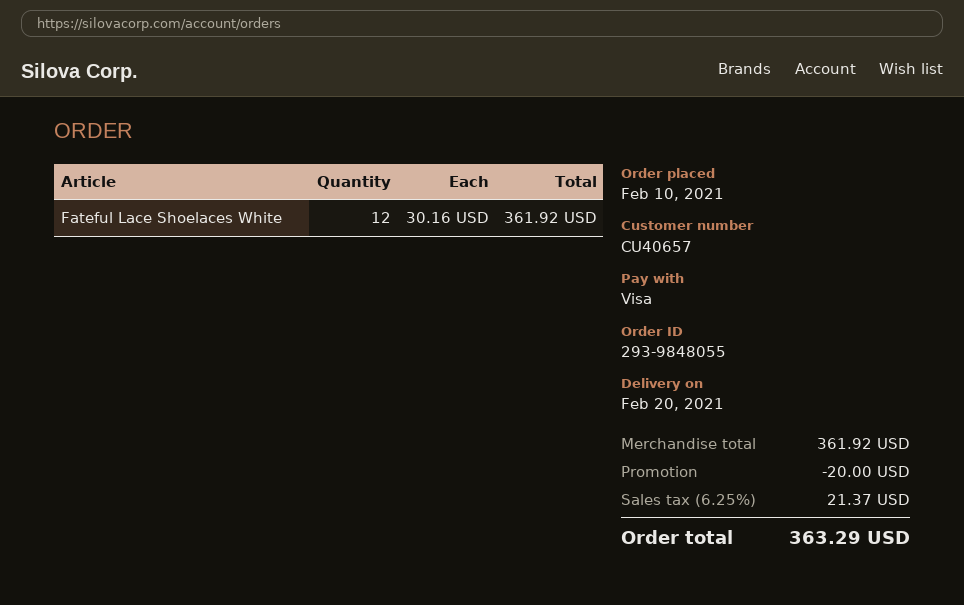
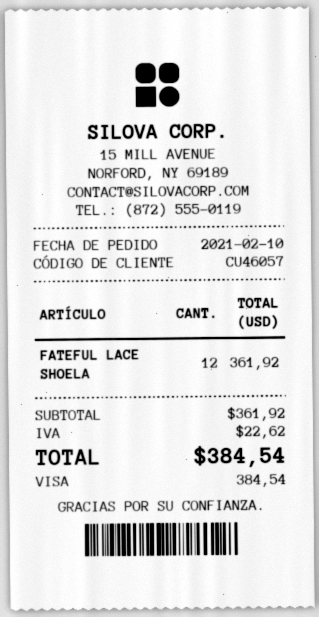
customer number: CU40657 -> CU46057
discount: 20.00 -> none
tax: 21.37 -> 22.62
total: 363.29 -> 384.54

